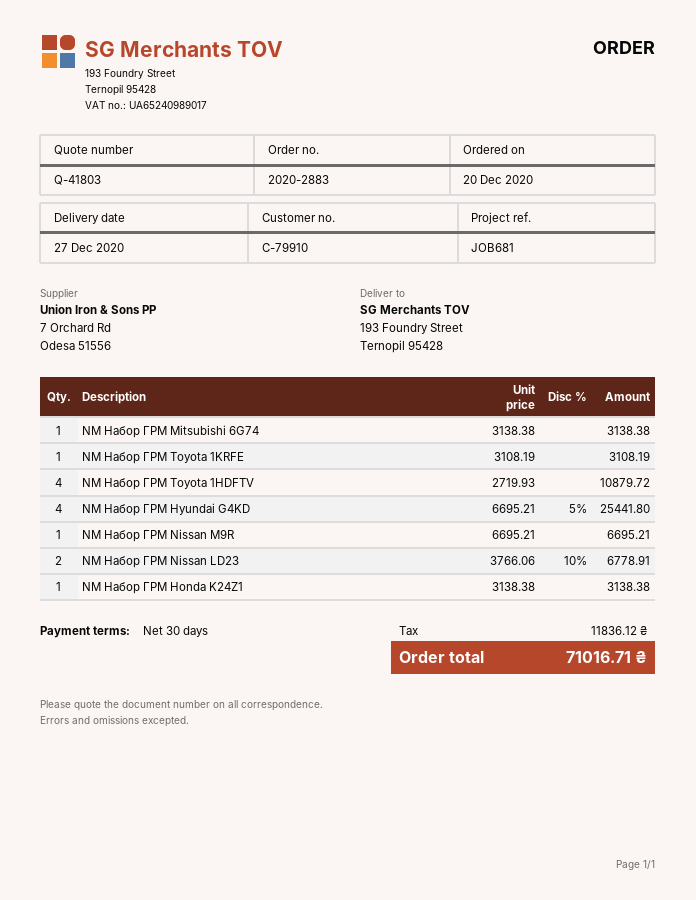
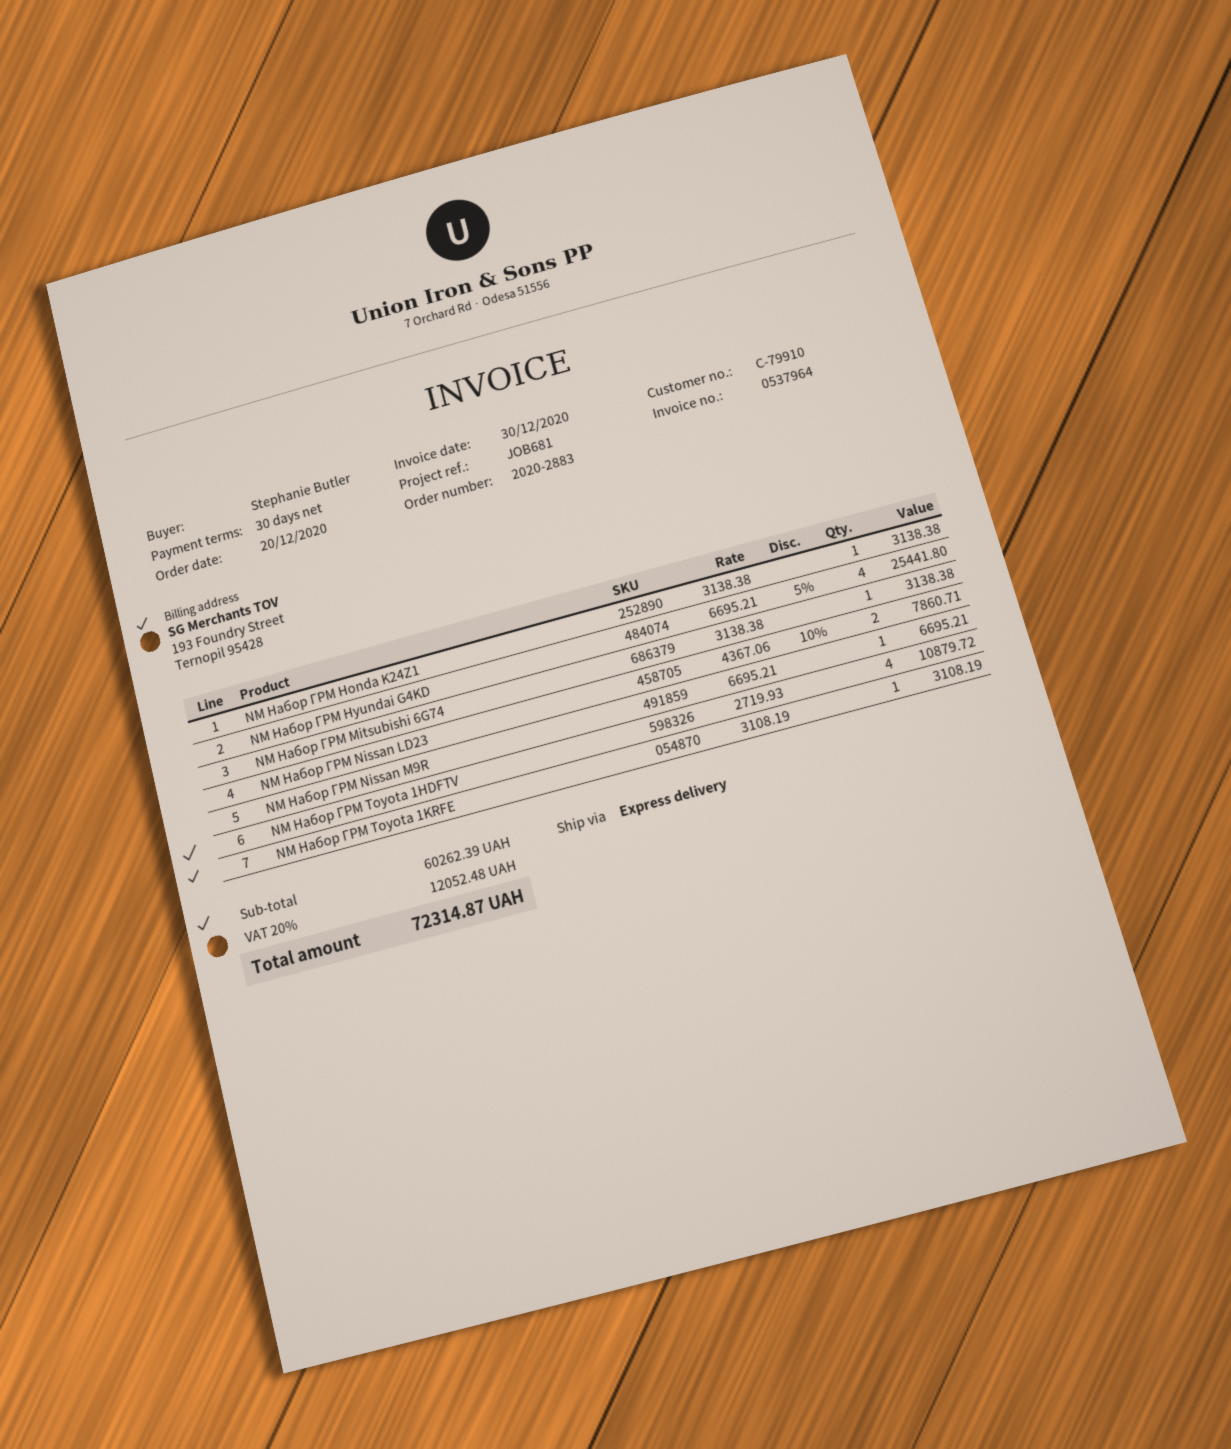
NM Набор ГРМ Nissan LD23: 2 x 3766.06 - 10% = 6778.91 -> 2 x 4367.06 - 10% = 7860.71
tax: 11836.12 -> 12052.48
total: 71016.71 -> 72314.87

